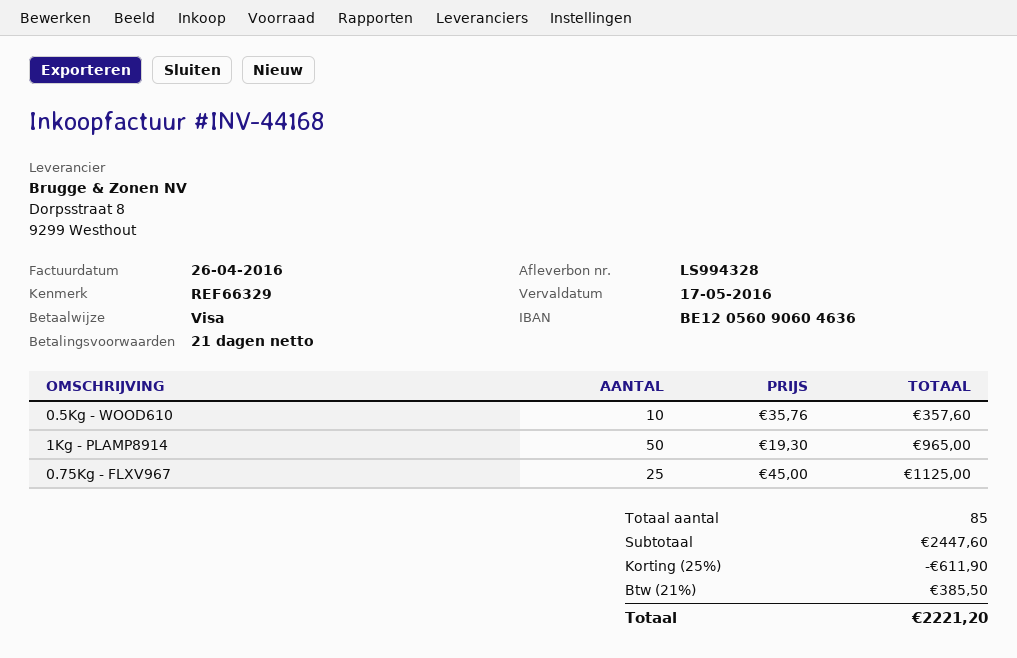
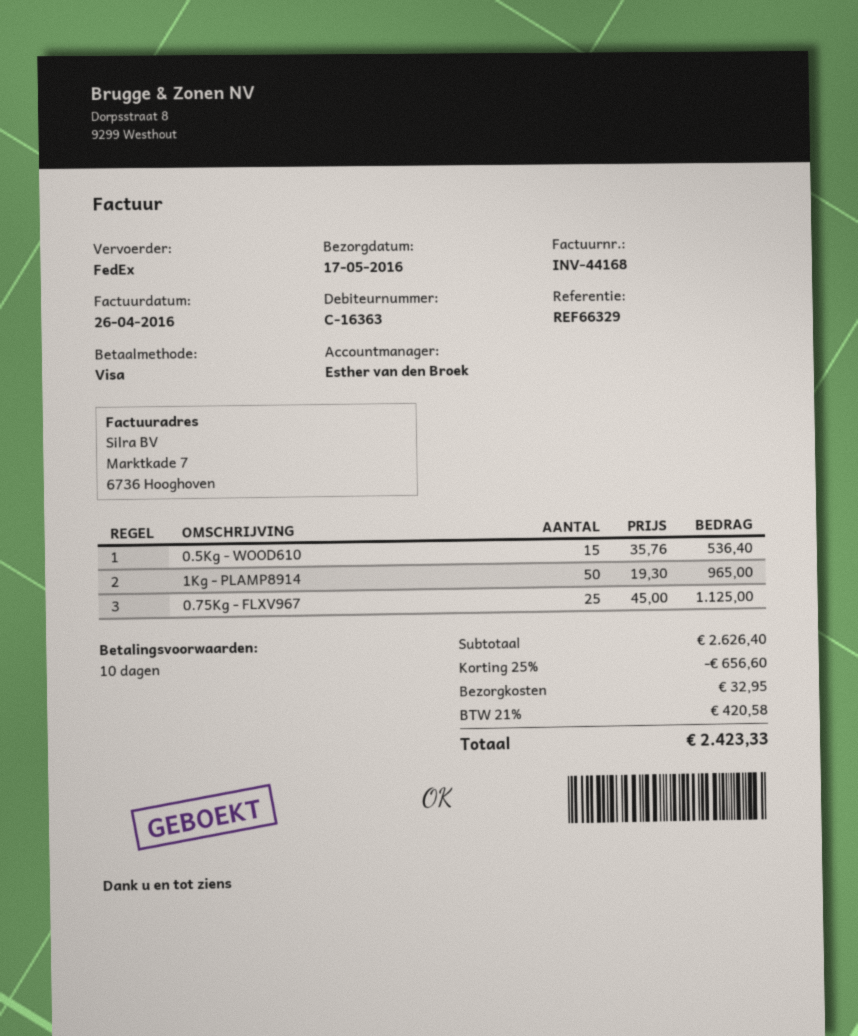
payment terms: 21 days -> 10 days
0.5Kg - WOOD610: 10 x 35.76 = 357.60 -> 15 x 35.76 = 536.40
subtotal: 2447.60 -> 2626.40
discount: 25% = 611.90 -> 25% = 656.60
shipping: none -> 32.95
tax: 21% = 385.50 -> 21% = 420.58
total: 2221.20 -> 2423.33

